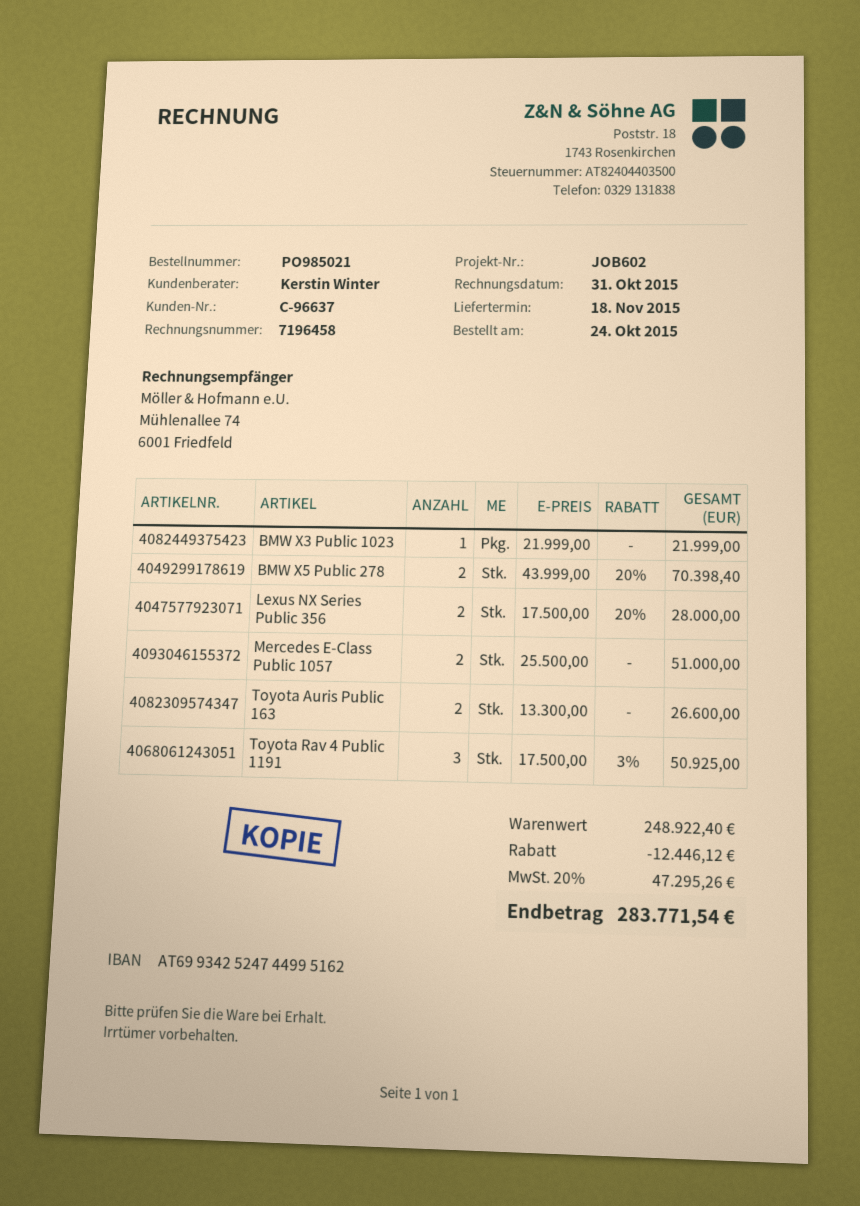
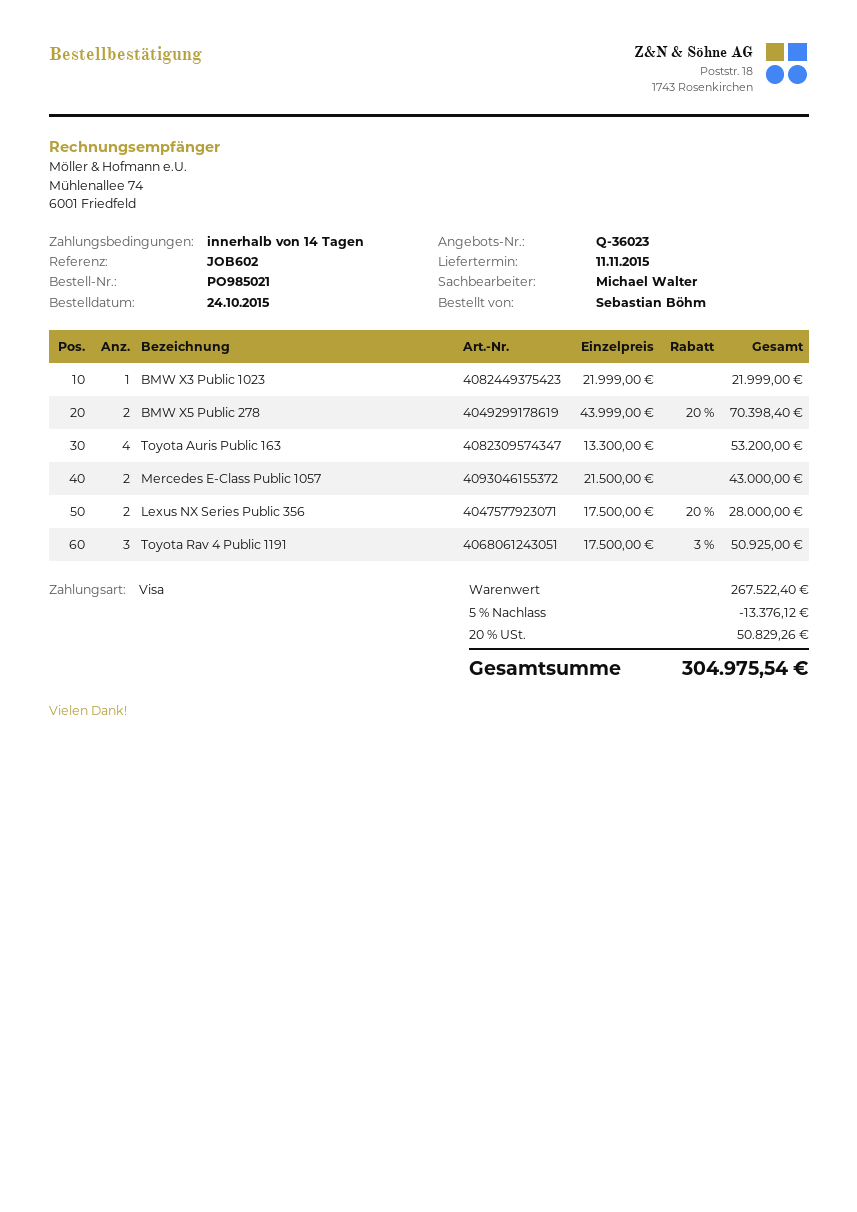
delivery date: 2015-11-18 -> 2015-11-11
sales rep: Kerstin Winter -> Michael Walter
Mercedes E-Class Public 1057: 2 x 25500.00 = 51000.00 -> 2 x 21500.00 = 43000.00
Toyota Auris Public 163: 2 x 13300.00 = 26600.00 -> 4 x 13300.00 = 53200.00
subtotal: 248922.40 -> 267522.40
discount: 12446.12 -> 13376.12
tax: 20% = 47295.26 -> 20% = 50829.26
total: 283771.54 -> 304975.54

